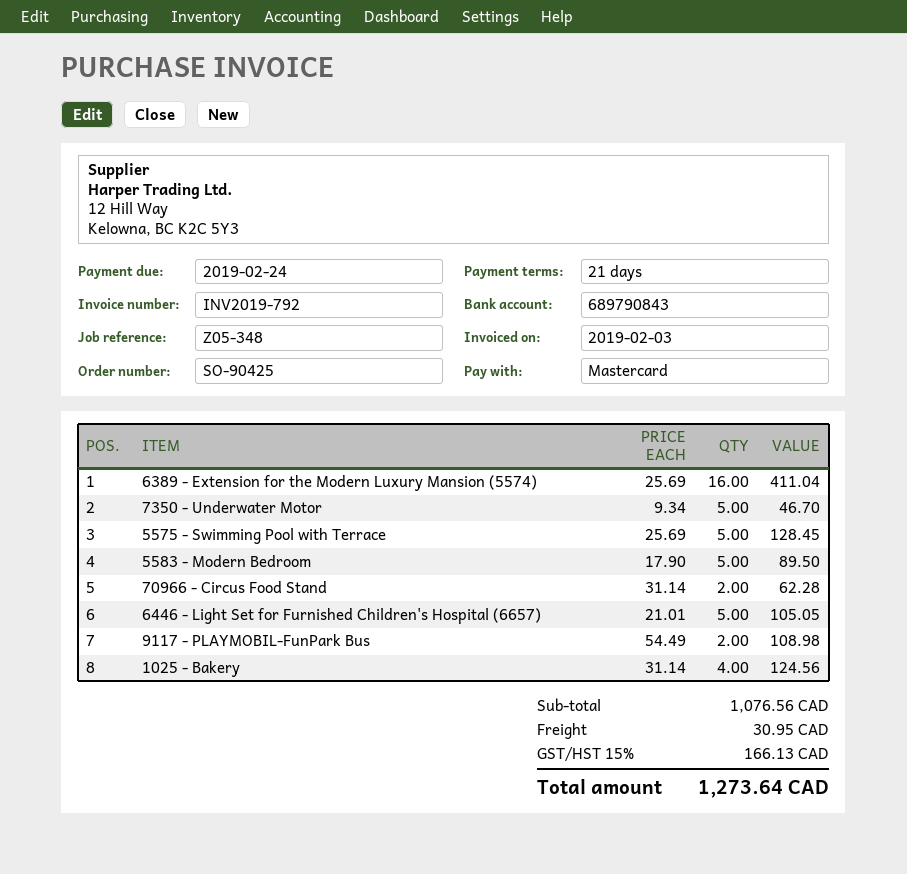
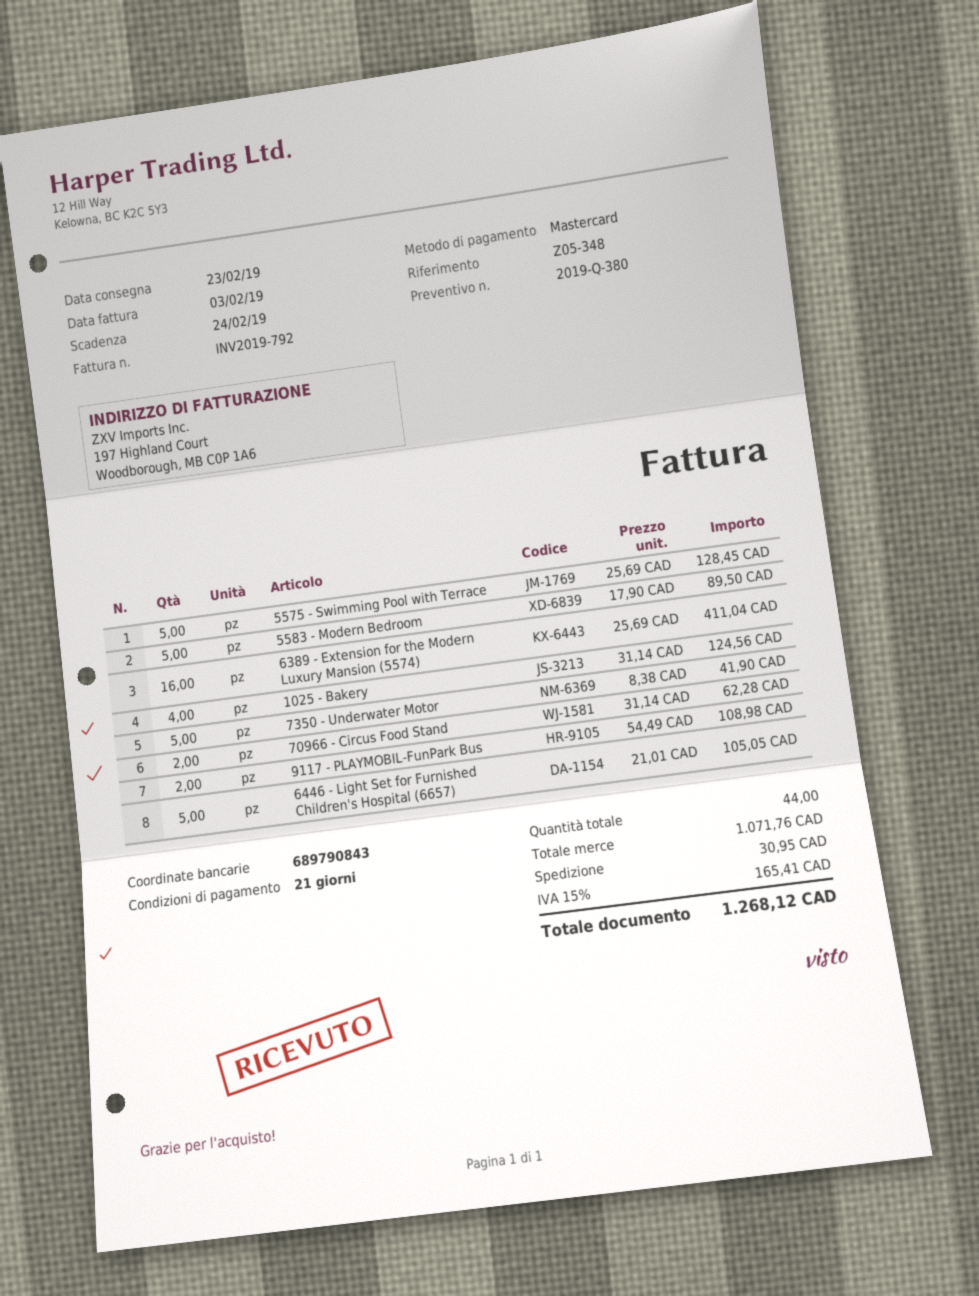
7350 - Underwater Motor: 5 x 9.34 = 46.70 -> 5 x 8.38 = 41.90
subtotal: 1076.56 -> 1071.76
tax: 15% = 166.13 -> 15% = 165.41
total: 1273.64 -> 1268.12

